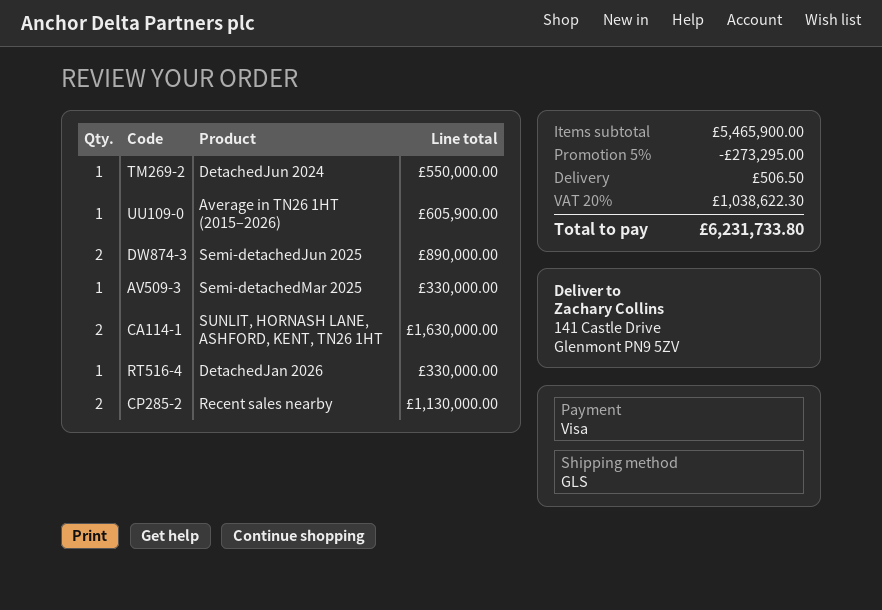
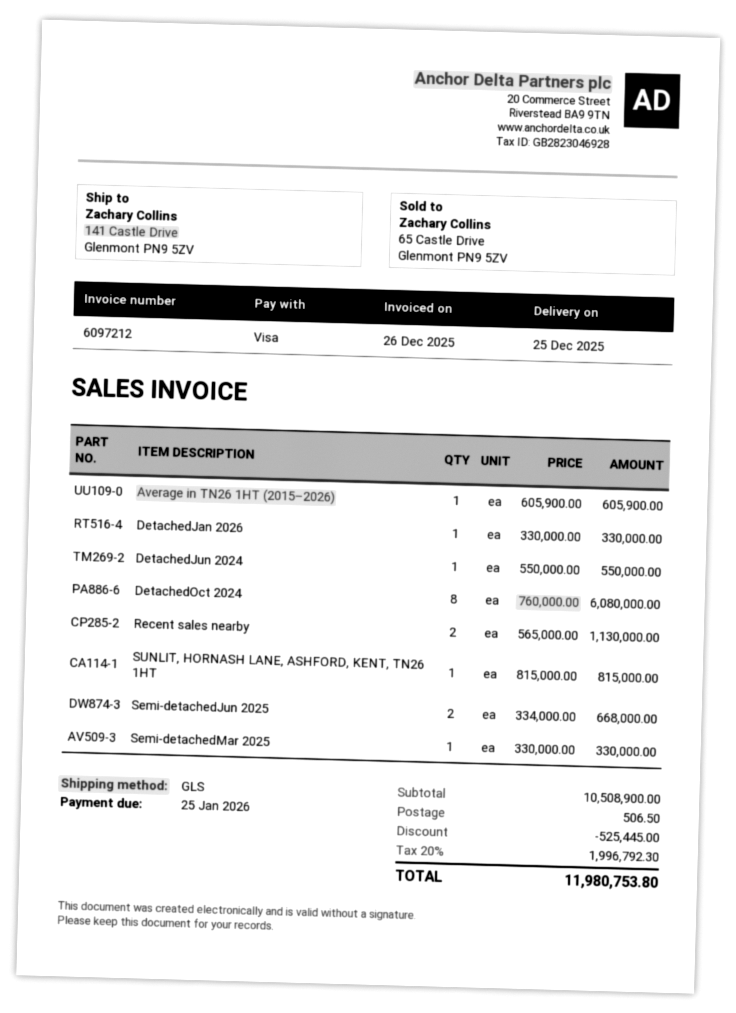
Semi-detachedJun 2025: 2 for 890000.00 -> 2 for 668000.00
SUNLIT, HORNASH LANE, ASHFORD, KENT, TN26 1HT: 2 for 1630000.00 -> 1 for 815000.00
DetachedOct 2024: none -> 8 for 6080000.00
subtotal: 5465900.00 -> 10508900.00
discount: 273295.00 -> 525445.00
tax: 20% = 1038622.30 -> 20% = 1996792.30
total: 6231733.80 -> 11980753.80

